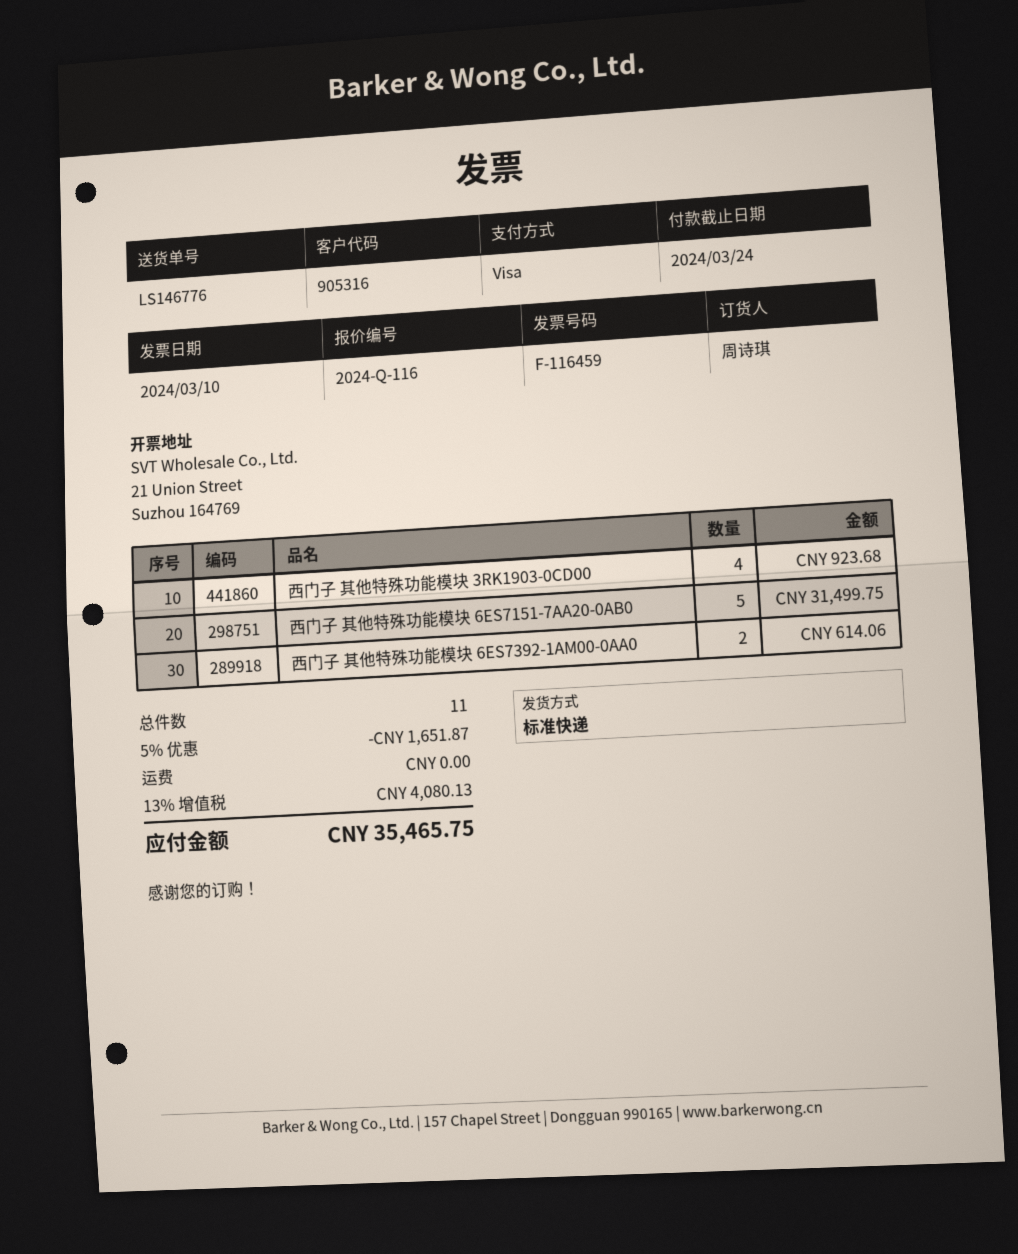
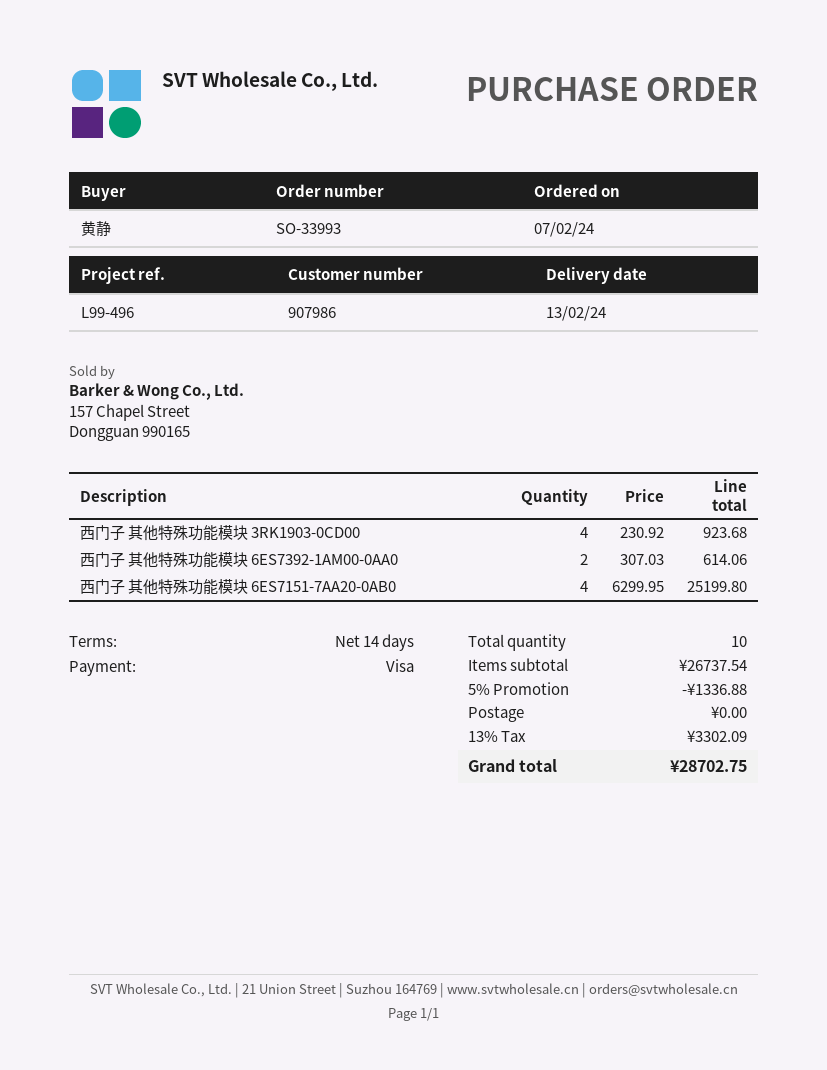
customer number: 905316 -> 907986
ordered by: 周诗琪 -> 黄静
西门子 其他特殊功能模块 6ES7151-7AA20-0AB0: 5 for 31499.75 -> 4 for 25199.80
total quantity: 11 -> 10
discount: 5% = 1651.87 -> 5% = 1336.88
tax: 13% = 4080.13 -> 13% = 3302.09
total: 35465.75 -> 28702.75

